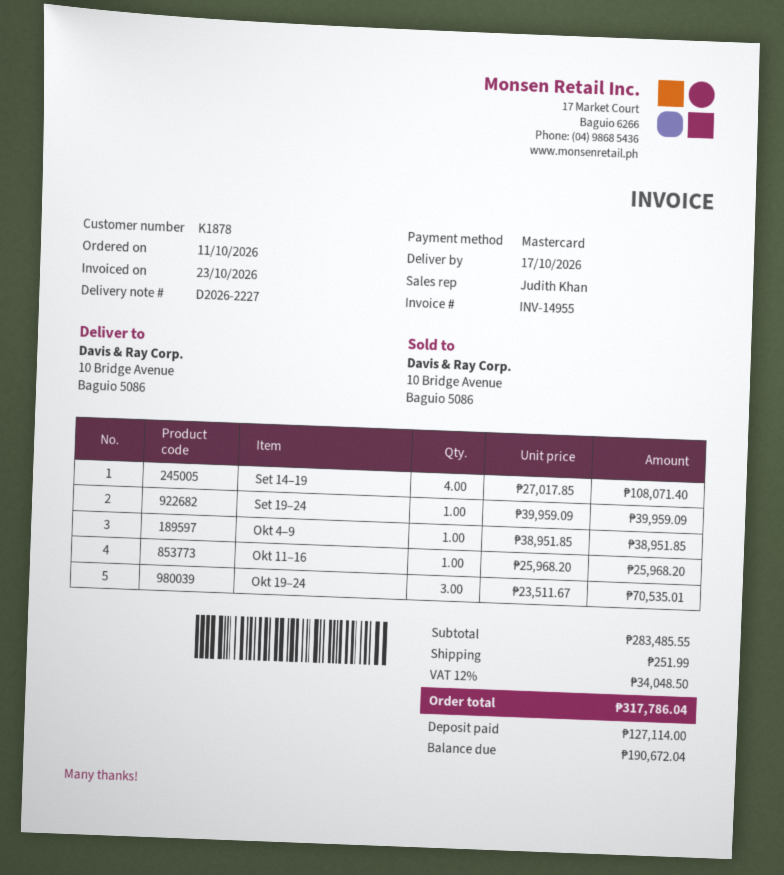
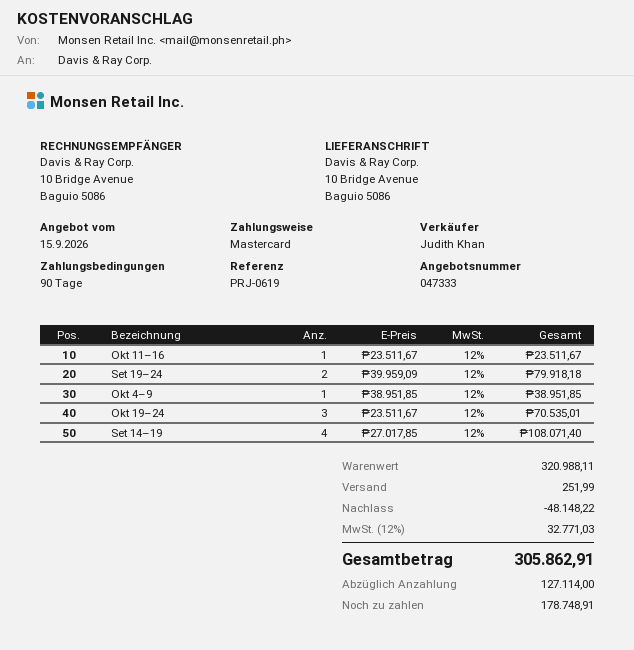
Set 19–24: 1 x 39959.09 = 39959.09 -> 2 x 39959.09 = 79918.18
Okt 11–16: 1 x 25968.20 = 25968.20 -> 1 x 23511.67 = 23511.67
subtotal: 283485.55 -> 320988.11
discount: none -> 48148.22
tax: 12% = 34048.50 -> 12% = 32771.03
total: 317786.04 -> 305862.91
balance: 190672.04 -> 178748.91

